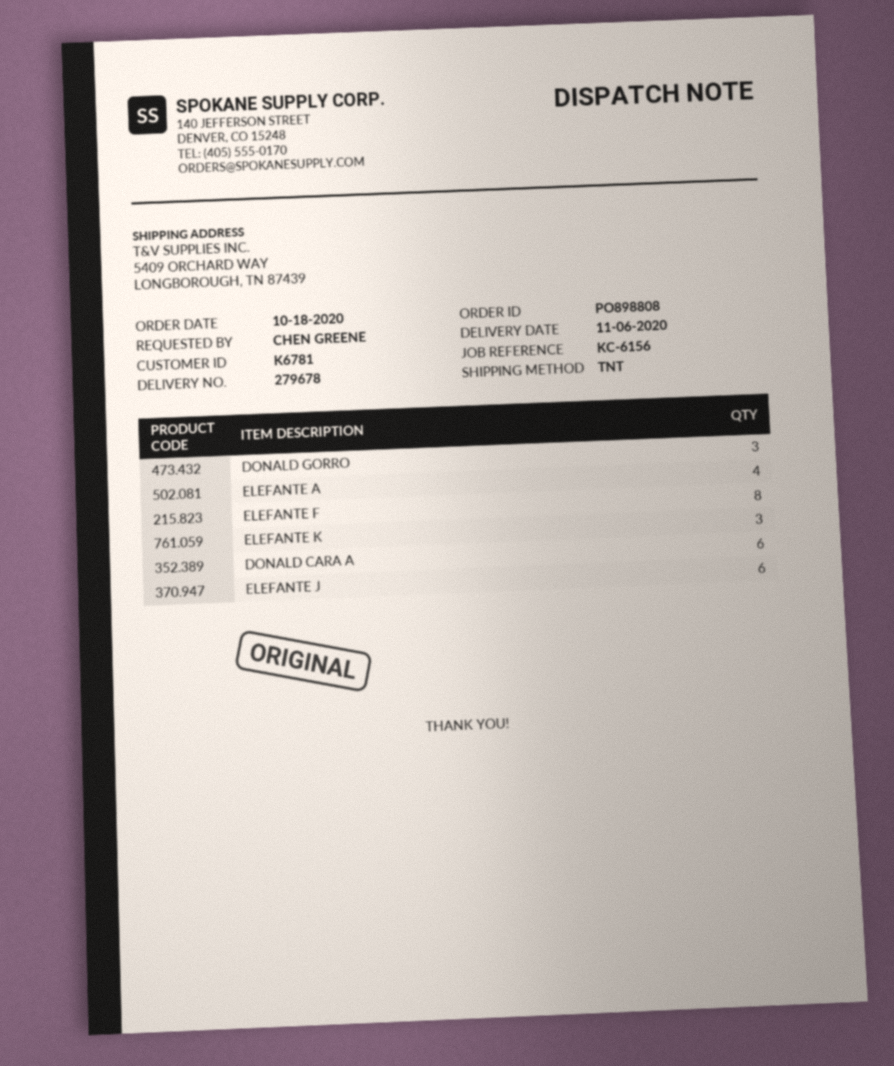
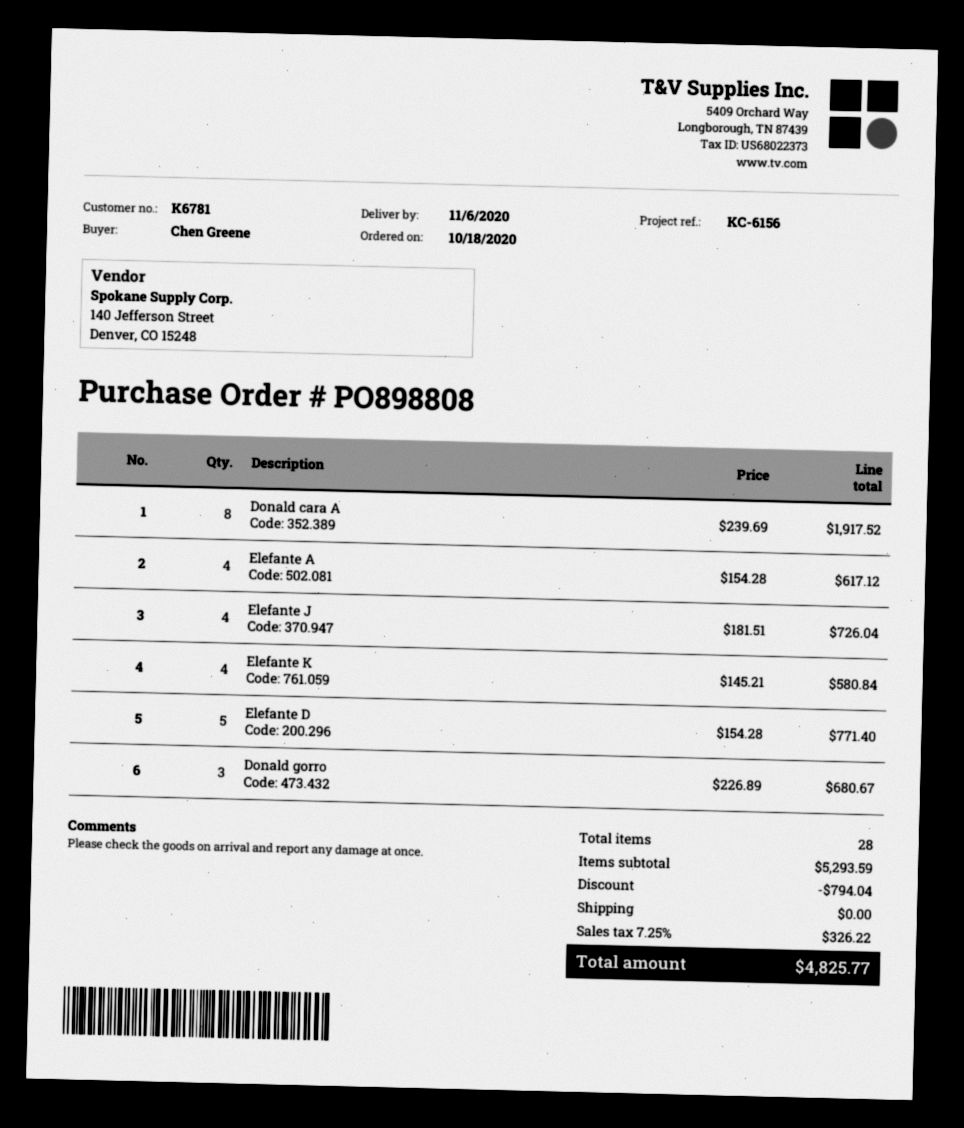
ELEFANTE F: 8 -> none
ELEFANTE K: 3 -> 4
DONALD CARA A: 6 -> 8
ELEFANTE J: 6 -> 4
Elefante D: none -> 5

